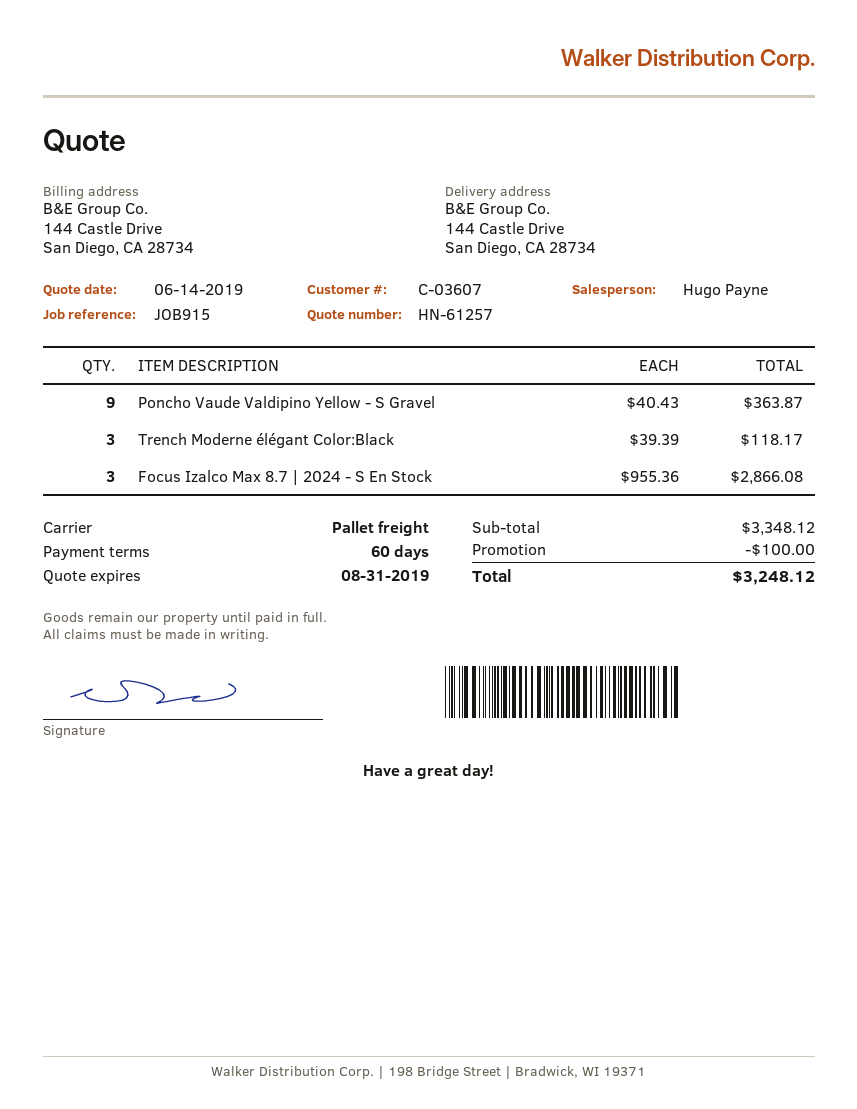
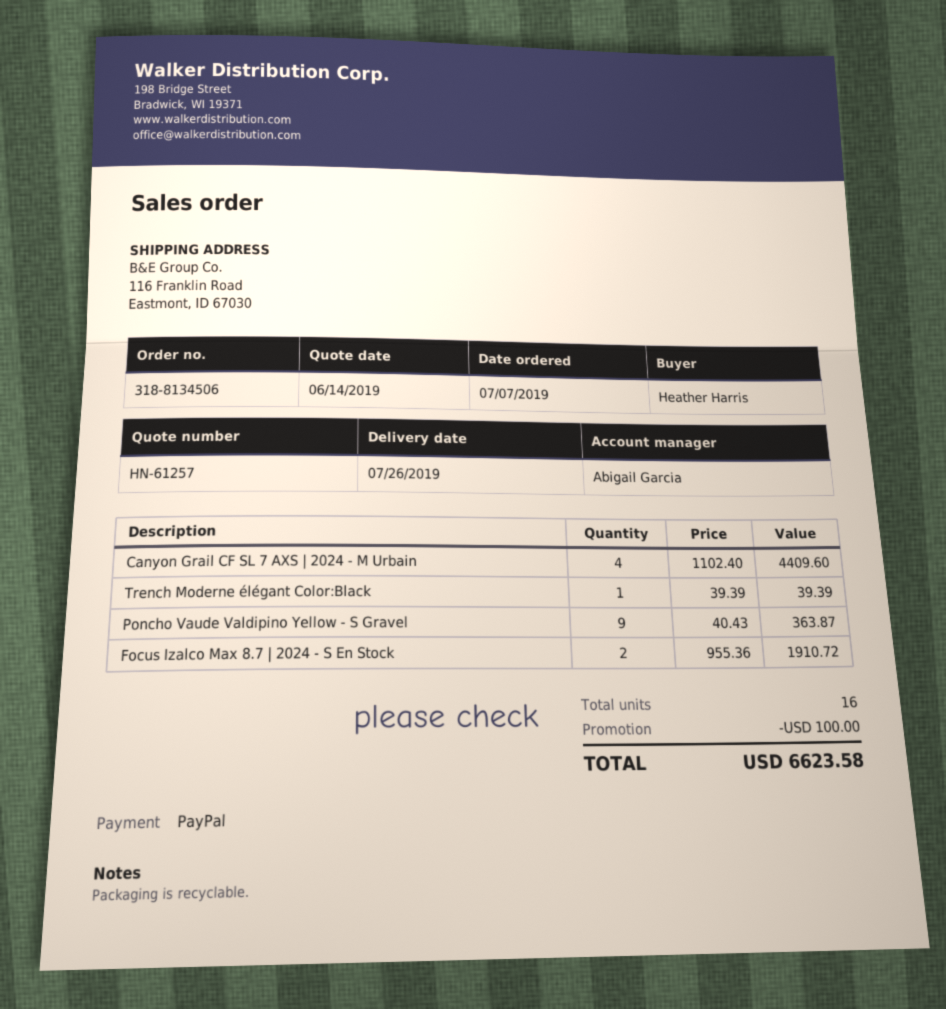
sales rep: Hugo Payne -> Abigail Garcia
ship to: 144 Castle Drive, San Diego, CA 28734 -> 116 Franklin Road, Eastmont, ID 67030
Trench Moderne élégant Color:Black: 3 x 39.39 = 118.17 -> 1 x 39.39 = 39.39
Focus Izalco Max 8.7 | 2024 - S En Stock: 3 x 955.36 = 2866.08 -> 2 x 955.36 = 1910.72
Canyon Grail CF SL 7 AXS | 2024 - M Urbain: none -> 4 x 1102.40 = 4409.60
total: 3248.12 -> 6623.58

